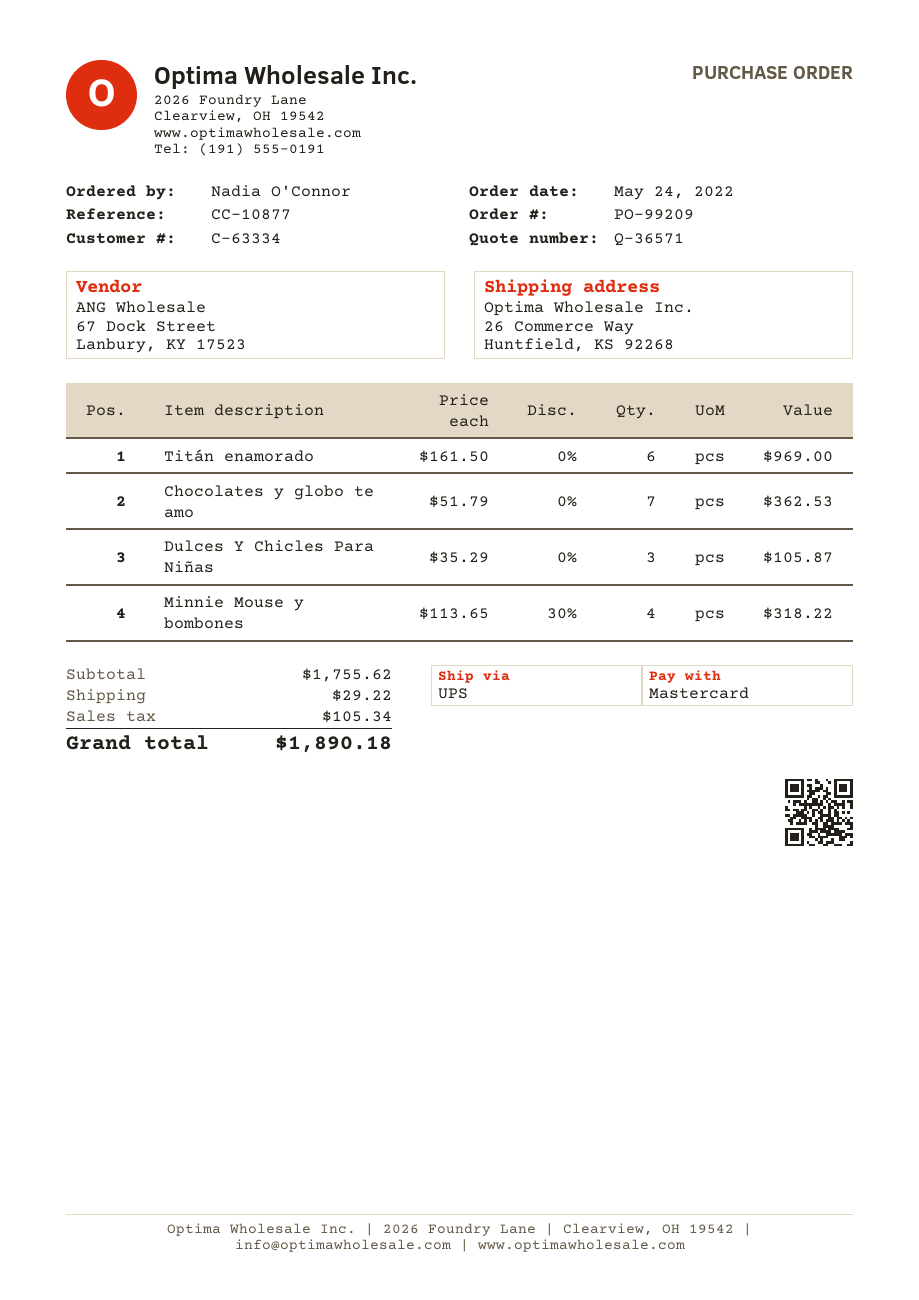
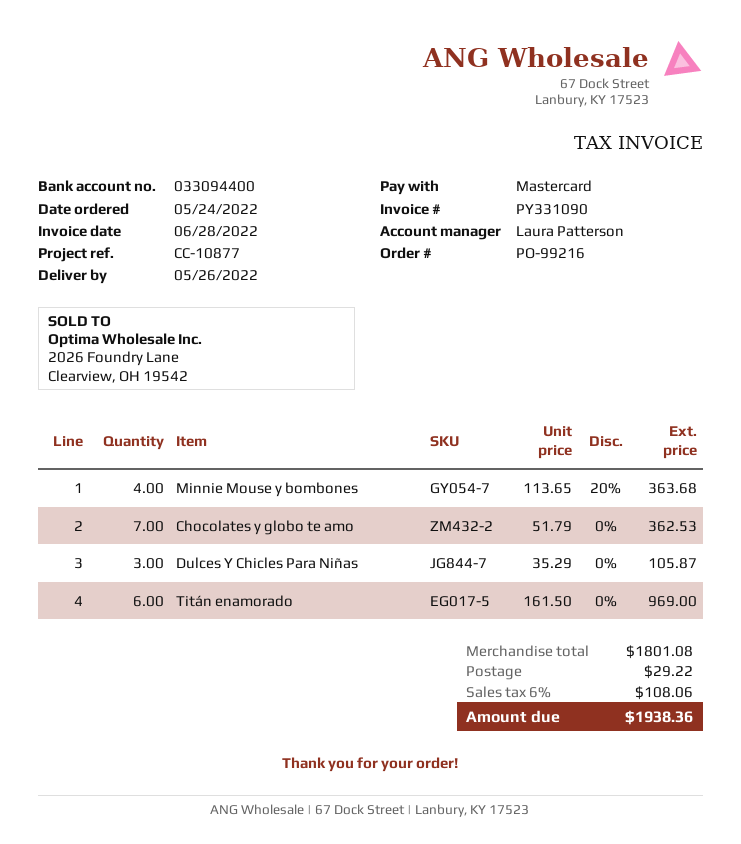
order number: PO-99209 -> PO-99216
Minnie Mouse y bombones: 4 x 113.65 - 30% = 318.22 -> 4 x 113.65 - 20% = 363.68
subtotal: 1755.62 -> 1801.08
tax: 105.34 -> 108.06
total: 1890.18 -> 1938.36

